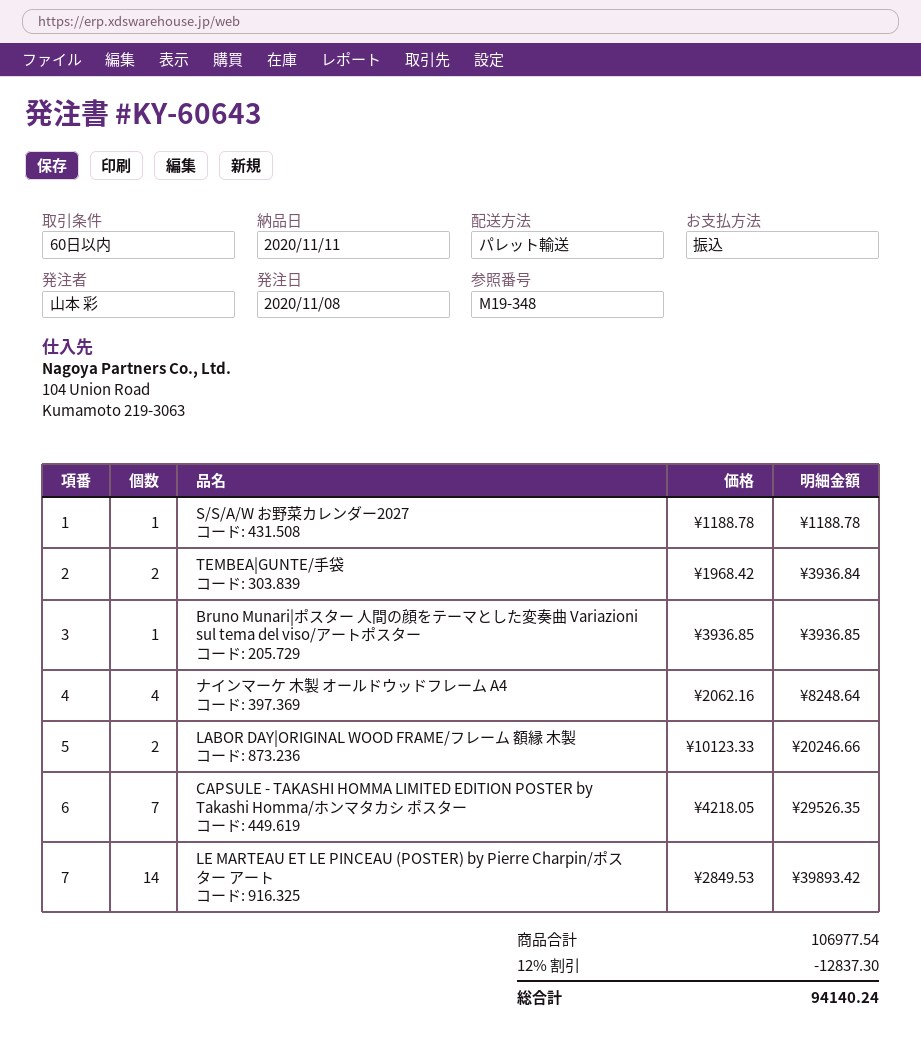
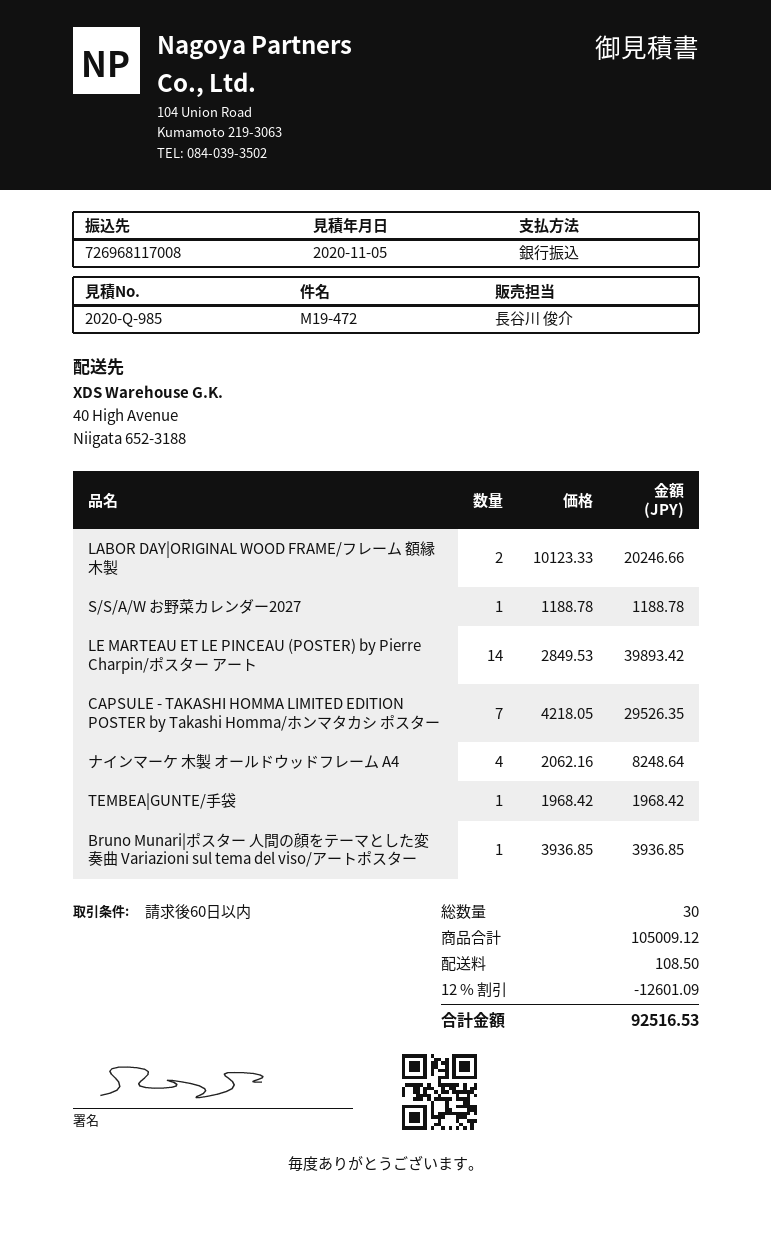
reference: M19-348 -> M19-472
TEMBEA|GUNTE/手袋: 2 x 1968.42 = 3936.84 -> 1 x 1968.42 = 1968.42
subtotal: 106977.54 -> 105009.12
discount: 12% = 12837.30 -> 12% = 12601.09
shipping: none -> 108.50
total: 94140.24 -> 92516.53

